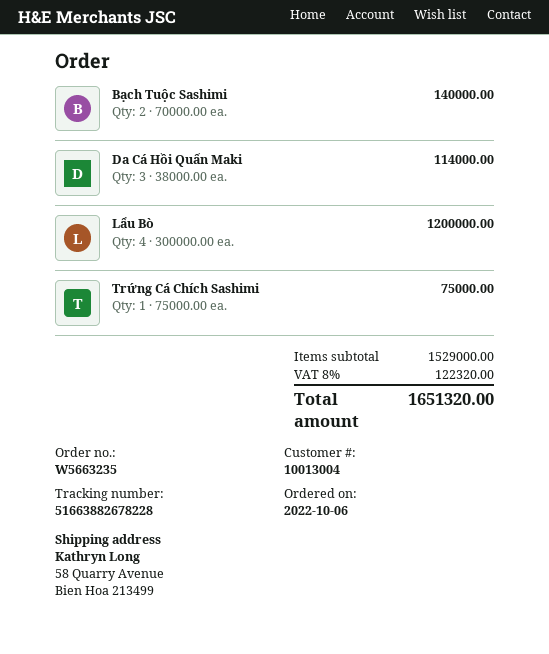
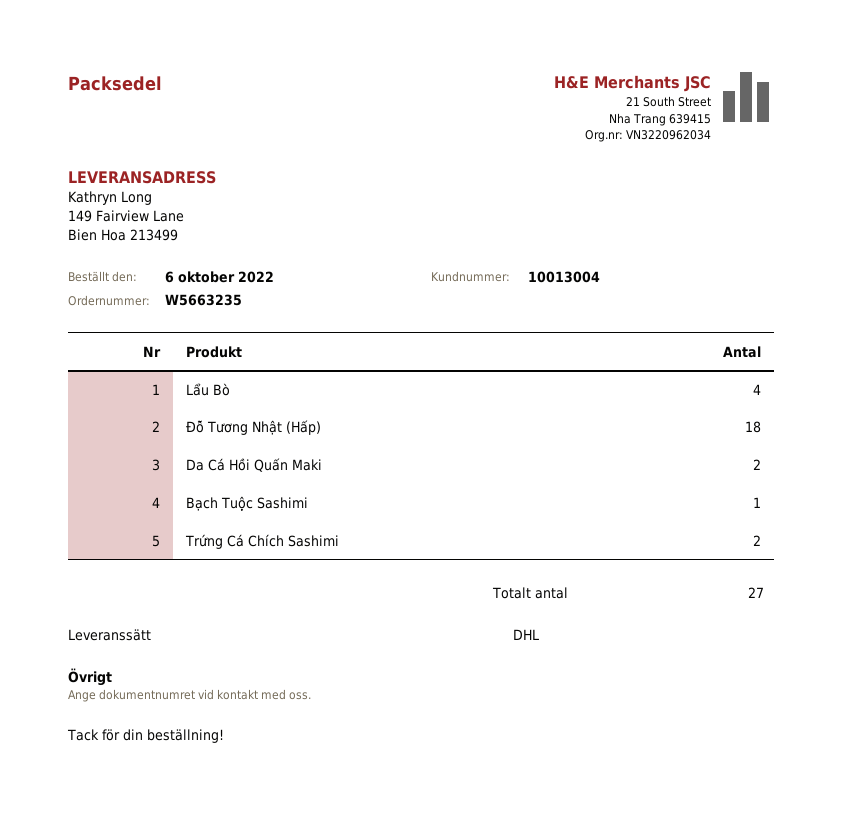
ship to: 58 Quarry Avenue, Bien Hoa 213499 -> 149 Fairview Lane, Bien Hoa 213499
Bạch Tuộc Sashimi: 2 -> 1
Da Cá Hồi Quấn Maki: 3 -> 2
Trứng Cá Chích Sashimi: 1 -> 2
Đỗ Tương Nhật (Hấp): none -> 18

